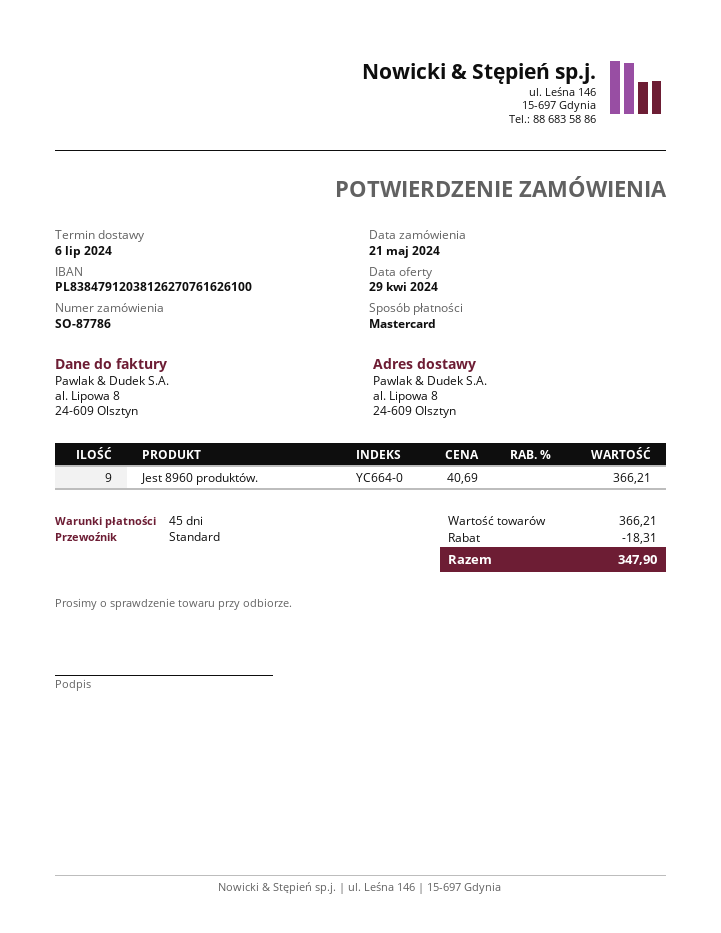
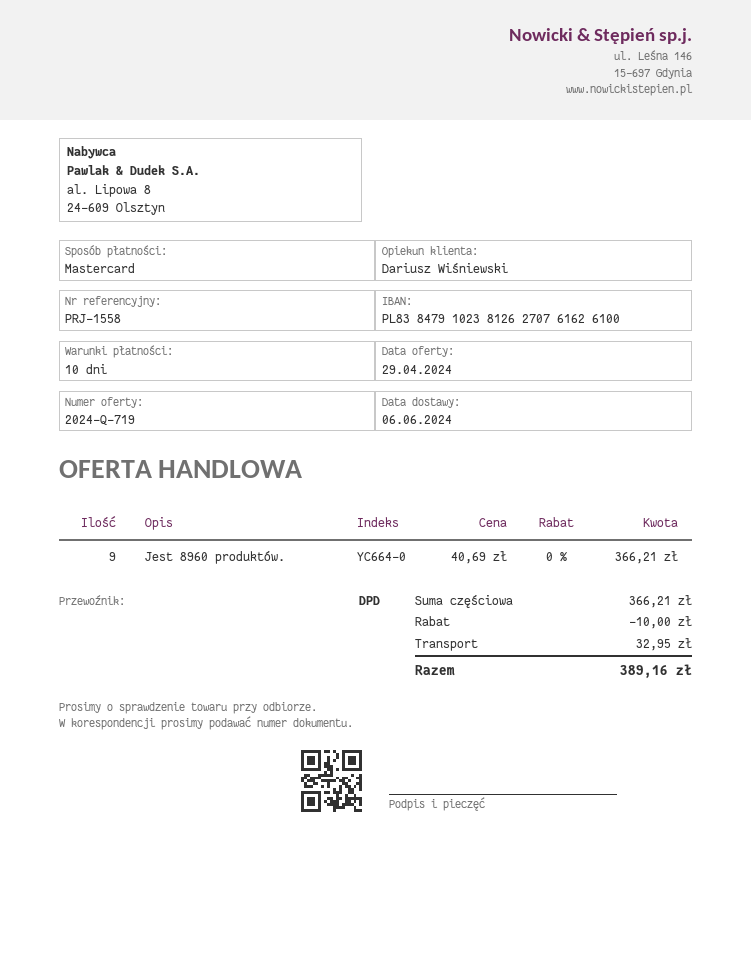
delivery date: 2024-07-06 -> 2024-06-06
payment terms: 45 days -> 10 days
bank account: PL83847912038126270761626100 -> PL83847910238126270761626100
shipping method: standard -> DPD
discount: 18.31 -> 10.00
shipping: none -> 32.95
total: 347.90 -> 389.16

